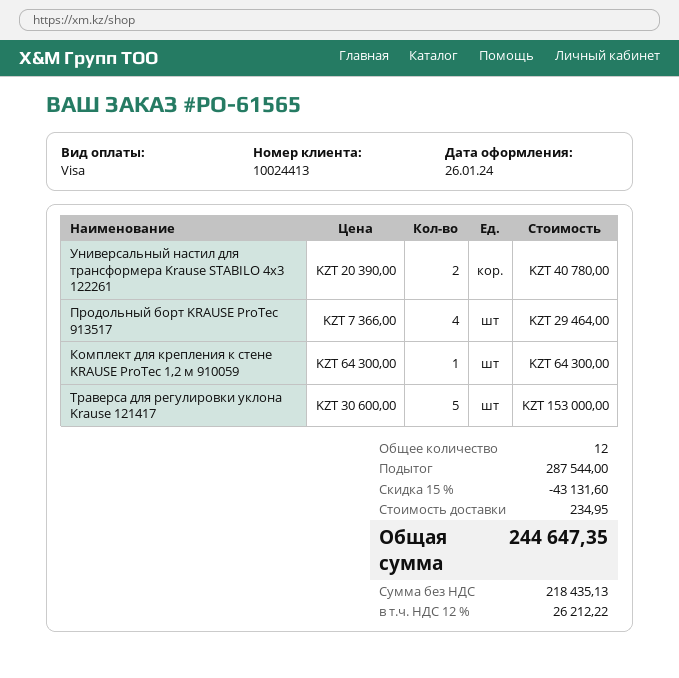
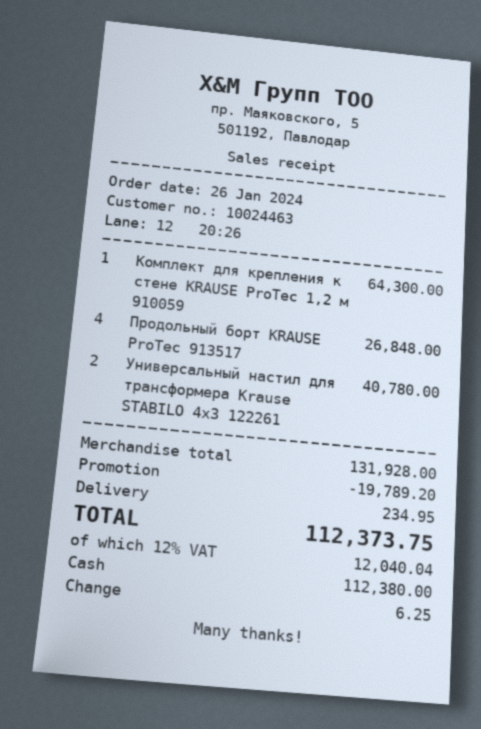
customer number: 10024413 -> 10024463
payment method: Visa -> cash
Продольный борт KRAUSE ProTec 913517: 4 for 29464.00 -> 4 for 26848.00
Траверса для регулировки уклона Krause 121417: 5 for 153000.00 -> none
subtotal: 287544.00 -> 131928.00
discount: 43131.60 -> 19789.20
tax: 12% = 26212.22 -> 12% = 12040.04
total: 244647.35 -> 112373.75

